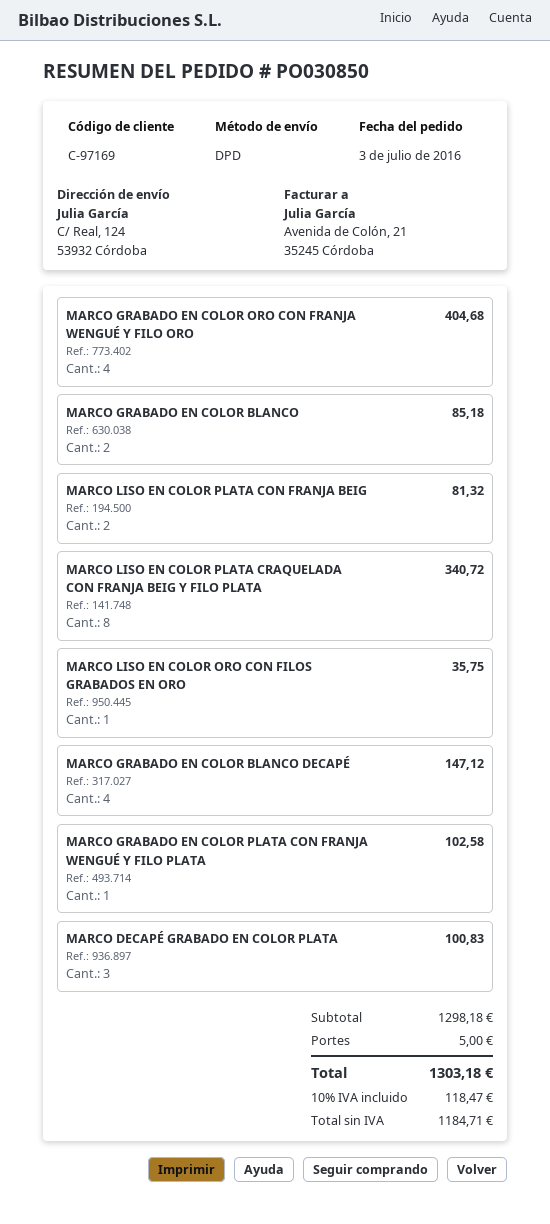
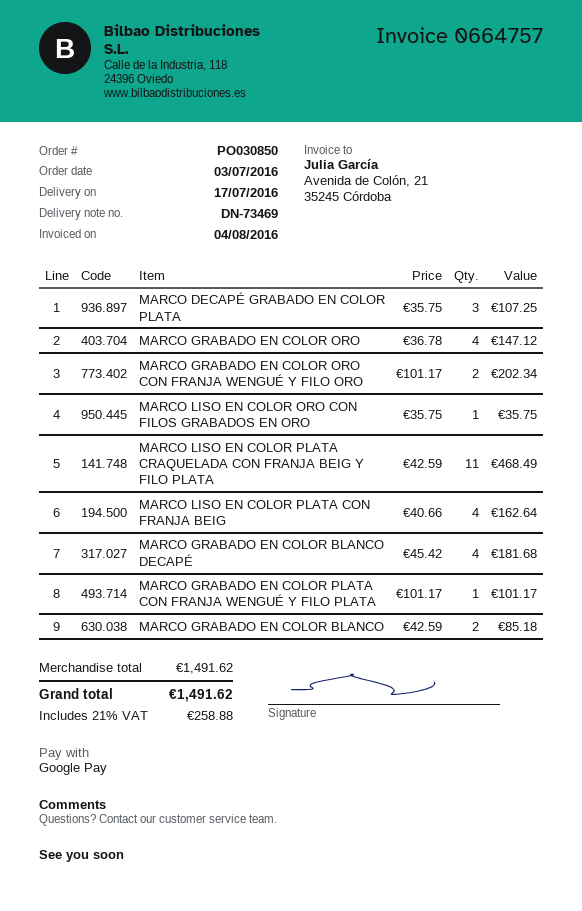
MARCO GRABADO EN COLOR ORO CON FRANJA WENGUÉ Y FILO ORO: 4 for 404.68 -> 2 for 202.34
MARCO LISO EN COLOR PLATA CON FRANJA BEIG: 2 for 81.32 -> 4 for 162.64
MARCO LISO EN COLOR PLATA CRAQUELADA CON FRANJA BEIG Y FILO PLATA: 8 for 340.72 -> 11 for 468.49
MARCO GRABADO EN COLOR BLANCO DECAPÉ: 4 for 147.12 -> 4 for 181.68
MARCO GRABADO EN COLOR PLATA CON FRANJA WENGUÉ Y FILO PLATA: 1 for 102.58 -> 1 for 101.17
MARCO DECAPÉ GRABADO EN COLOR PLATA: 3 for 100.83 -> 3 for 107.25
MARCO GRABADO EN COLOR ORO: none -> 4 for 147.12
subtotal: 1298.18 -> 1491.62
shipping: 5.00 -> none
tax: 10% = 118.47 -> 21% = 258.88
total: 1303.18 -> 1491.62

